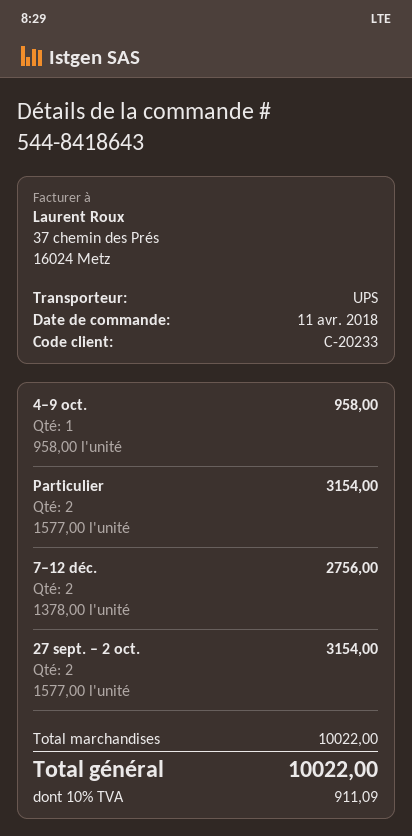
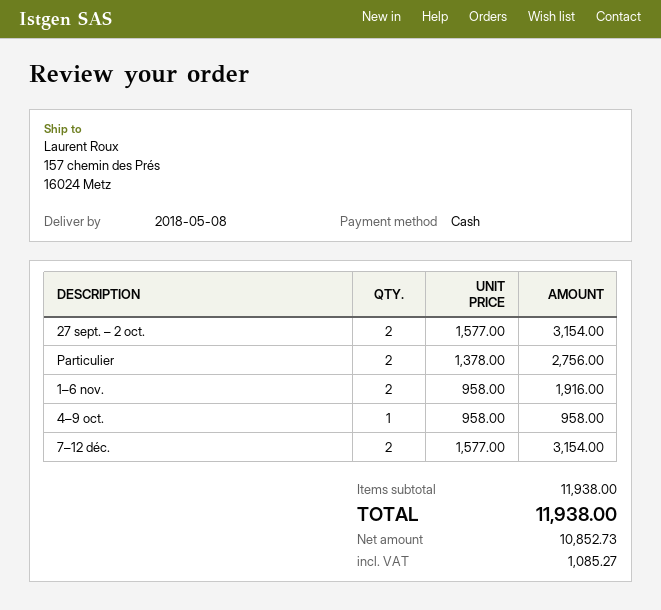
Particulier: 2 x 1577.00 = 3154.00 -> 2 x 1378.00 = 2756.00
7–12 déc.: 2 x 1378.00 = 2756.00 -> 2 x 1577.00 = 3154.00
1–6 nov.: none -> 2 x 958.00 = 1916.00
subtotal: 10022.00 -> 11938.00
tax: 911.09 -> 1085.27
total: 10022.00 -> 11938.00

